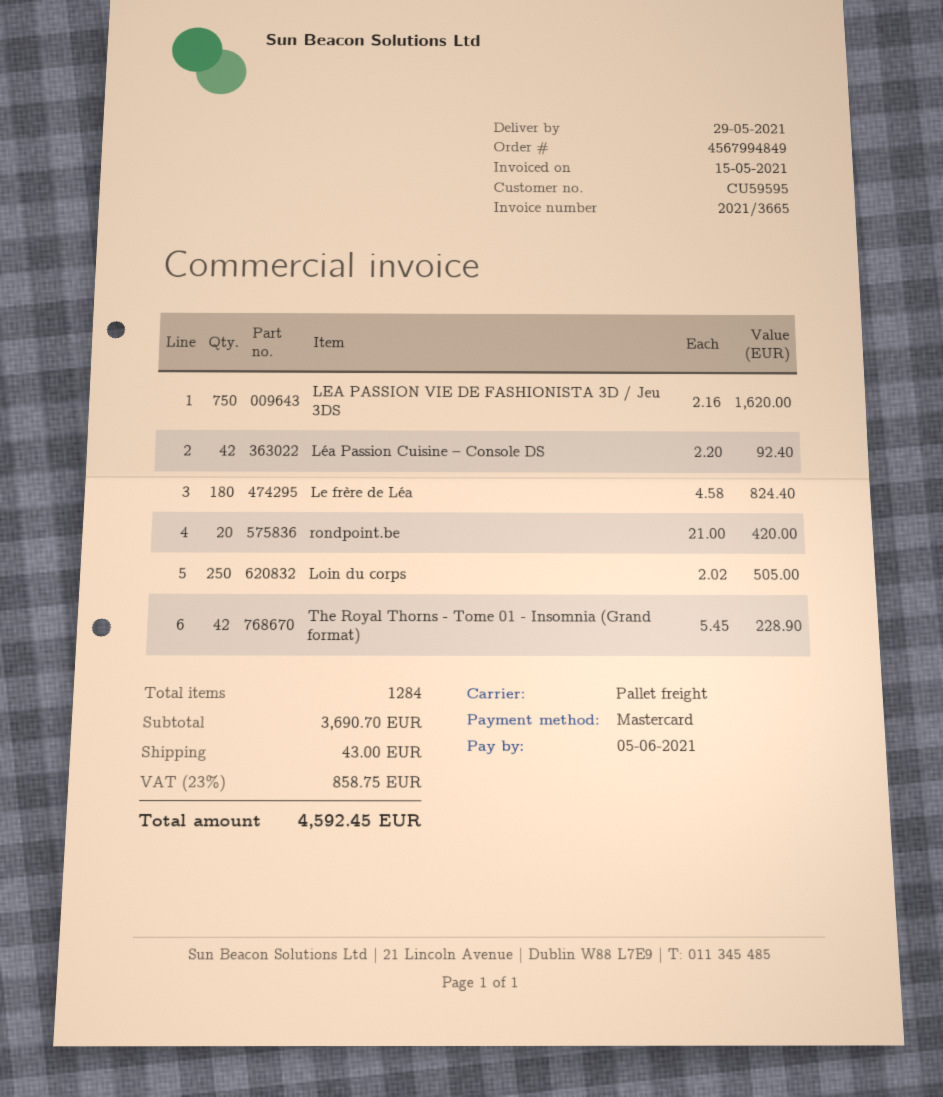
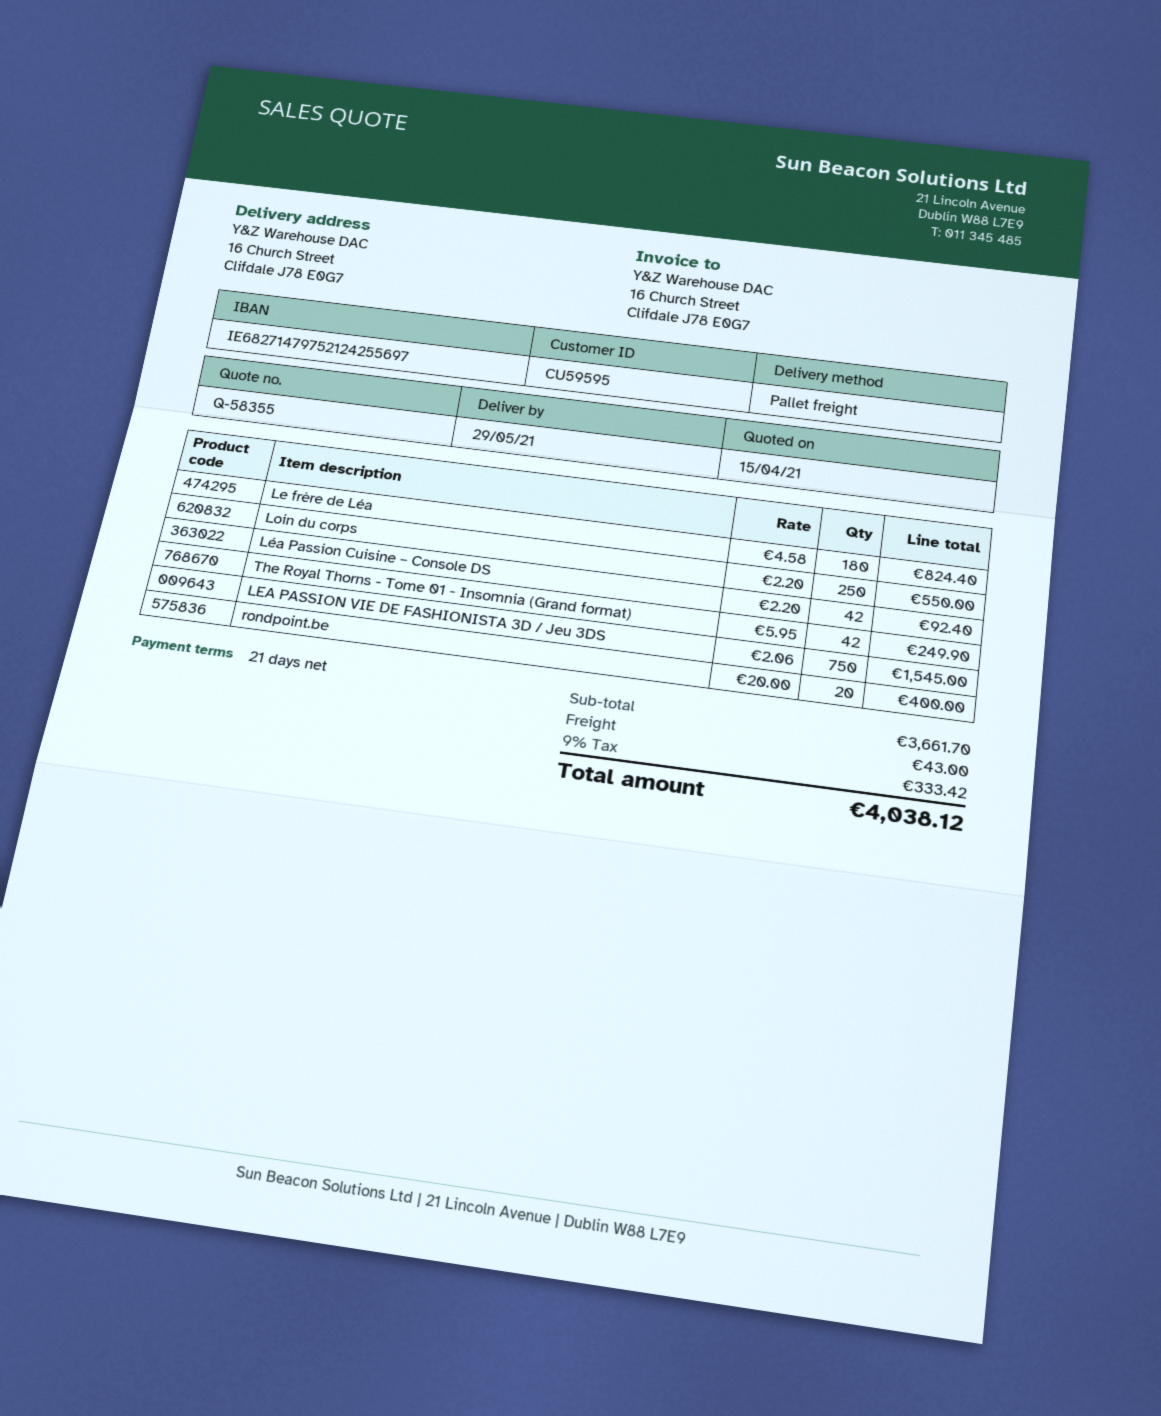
LEA PASSION VIE DE FASHIONISTA 3D / Jeu 3DS: 750 x 2.16 = 1620.00 -> 750 x 2.06 = 1545.00
rondpoint.be: 20 x 21.00 = 420.00 -> 20 x 20.00 = 400.00
Loin du corps: 250 x 2.02 = 505.00 -> 250 x 2.20 = 550.00
The Royal Thorns - Tome 01 - Insomnia (Grand format): 42 x 5.45 = 228.90 -> 42 x 5.95 = 249.90
subtotal: 3690.70 -> 3661.70
tax: 23% = 858.75 -> 9% = 333.42
total: 4592.45 -> 4038.12

